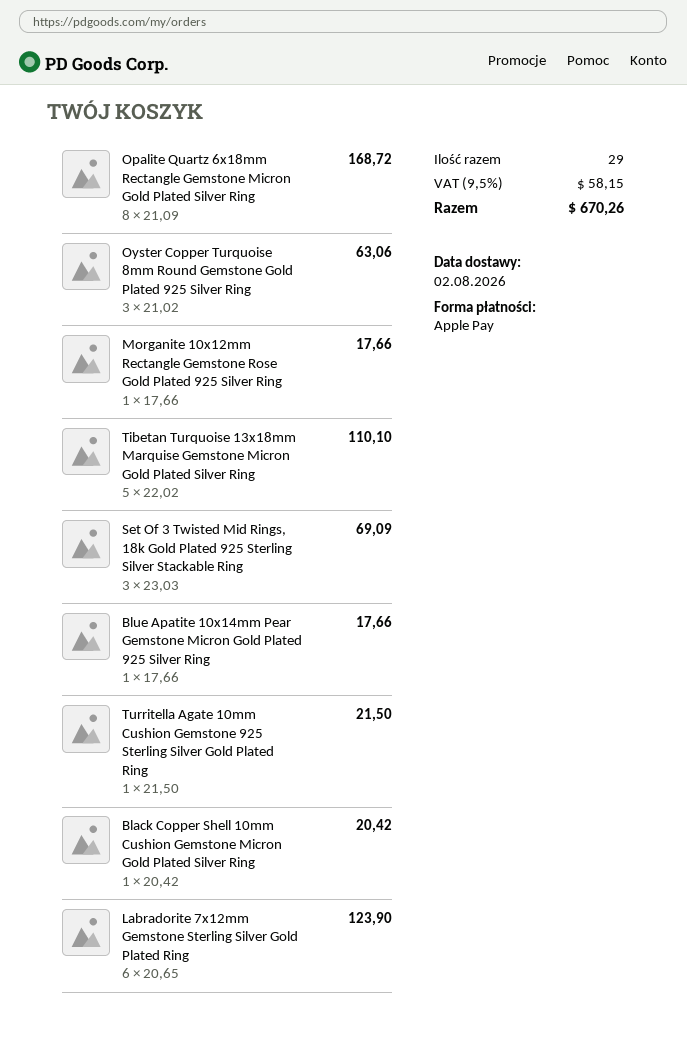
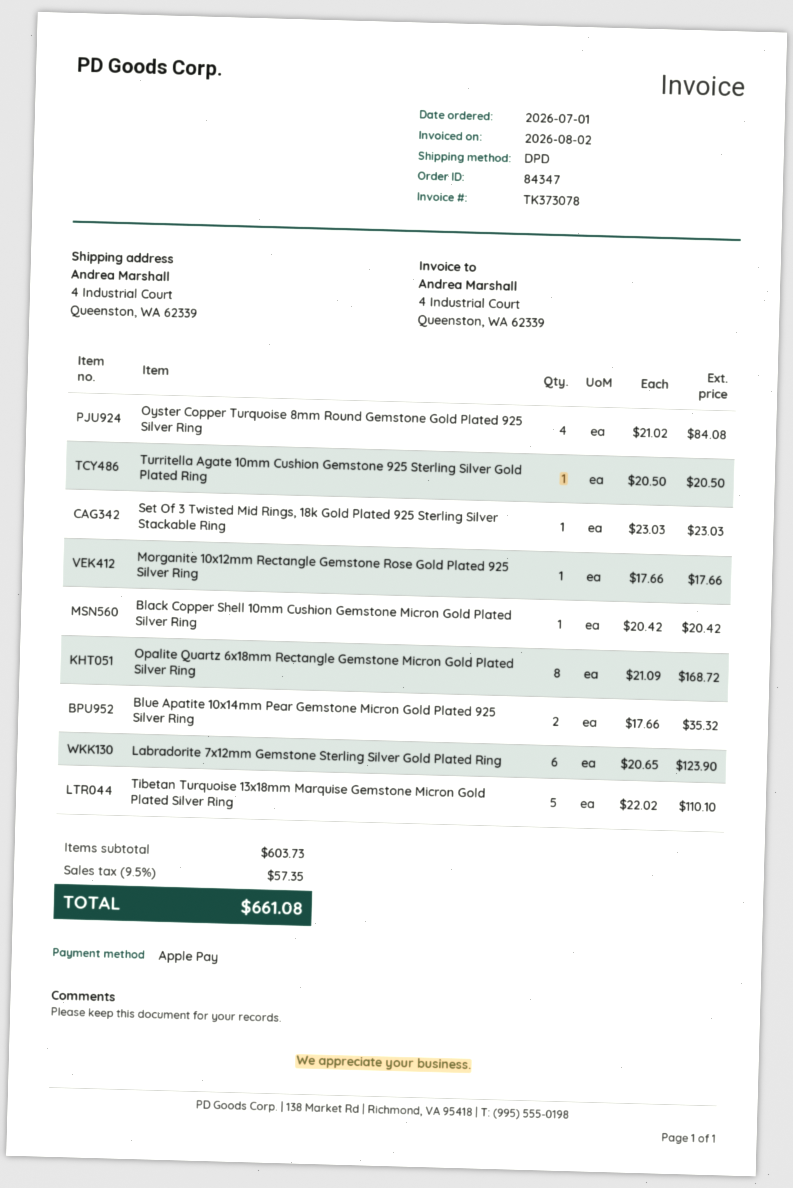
Oyster Copper Turquoise 8mm Round Gemstone Gold Plated 925 Silver Ring: 3 x 21.02 = 63.06 -> 4 x 21.02 = 84.08
Set Of 3 Twisted Mid Rings, 18k Gold Plated 925 Sterling Silver Stackable Ring: 3 x 23.03 = 69.09 -> 1 x 23.03 = 23.03
Blue Apatite 10x14mm Pear Gemstone Micron Gold Plated 925 Silver Ring: 1 x 17.66 = 17.66 -> 2 x 17.66 = 35.32
Turritella Agate 10mm Cushion Gemstone 925 Sterling Silver Gold Plated Ring: 1 x 21.50 = 21.50 -> 1 x 20.50 = 20.50
tax: 9.5% = 58.15 -> 9.5% = 57.35
total: 670.26 -> 661.08

